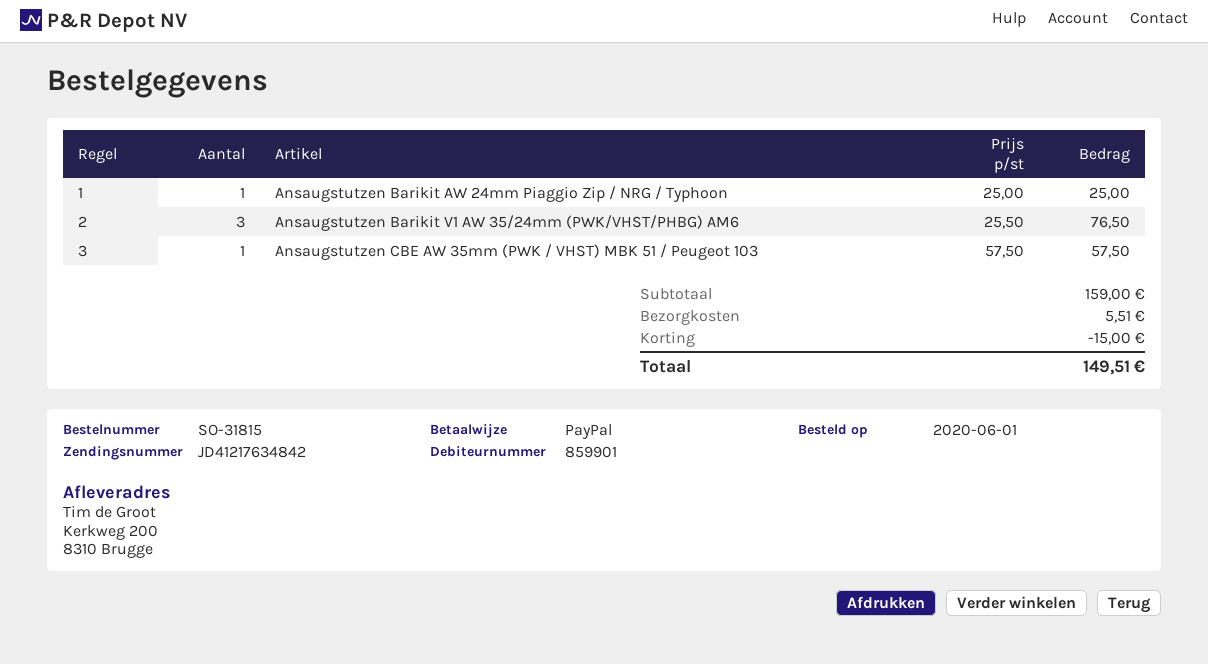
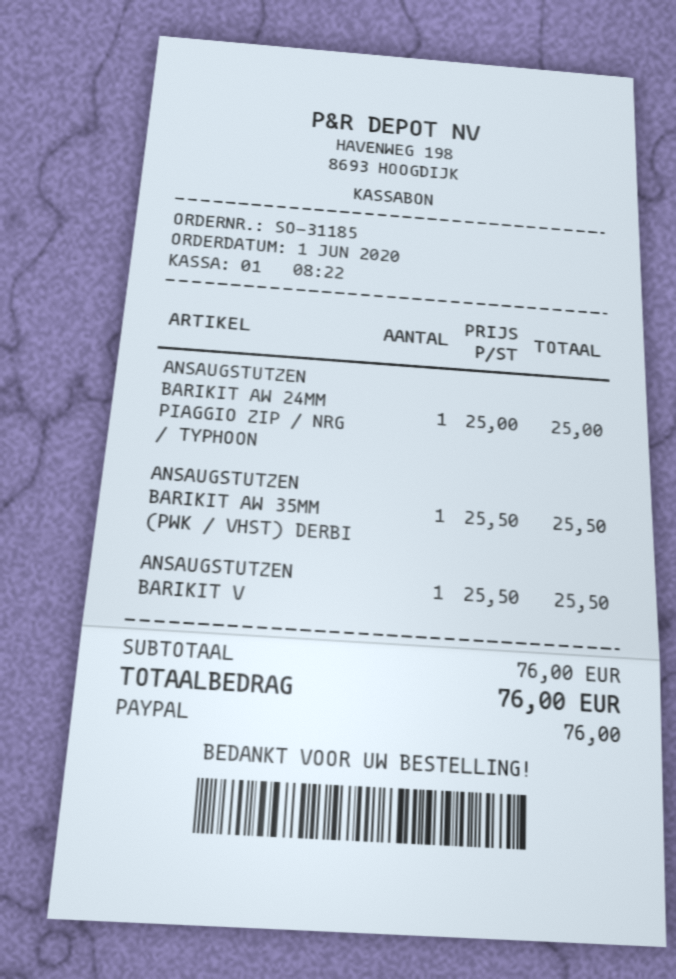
order number: SO-31815 -> SO-31185
Ansaugstutzen Barikit V1 AW 35/24mm (PWK/VHST/PHBG) AM6: 3 x 25.50 = 76.50 -> 1 x 25.50 = 25.50
Ansaugstutzen CBE AW 35mm (PWK / VHST) MBK 51 / Peugeot 103: 1 x 57.50 = 57.50 -> none
ANSAUGSTUTZEN BARIKIT AW 35MM (PWK / VHST) DERBI: none -> 1 x 25.50 = 25.50
subtotal: 159.00 -> 76.00
discount: 15.00 -> none
shipping: 5.51 -> none
total: 149.51 -> 76.00

